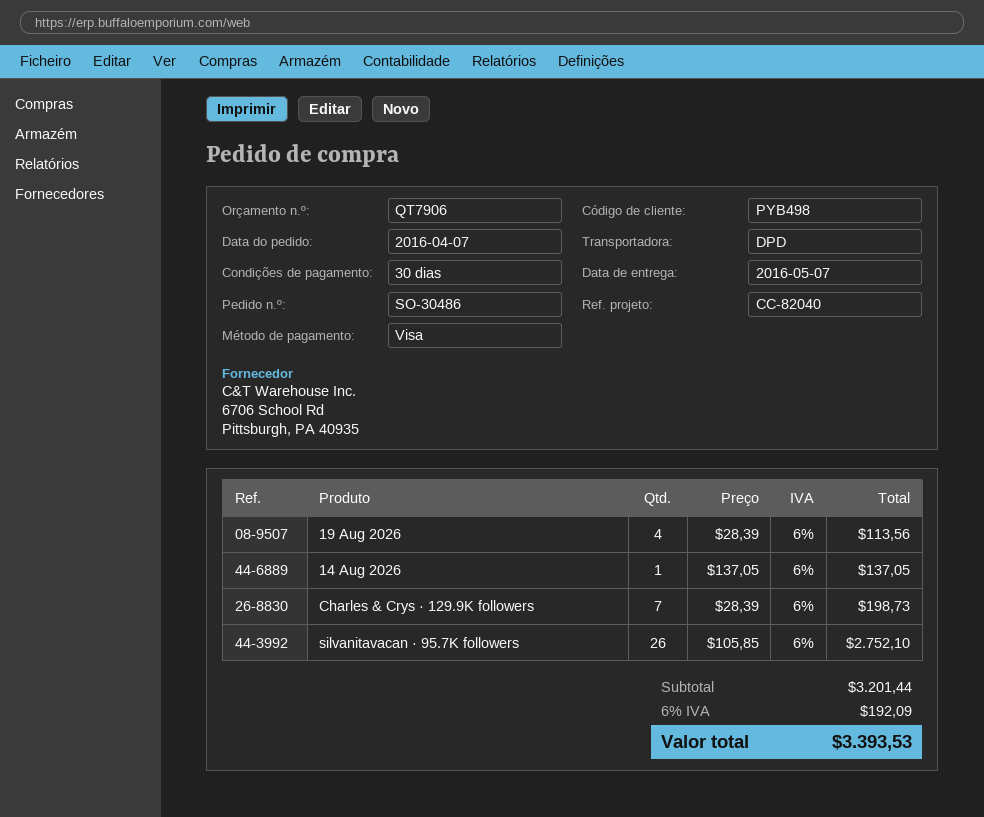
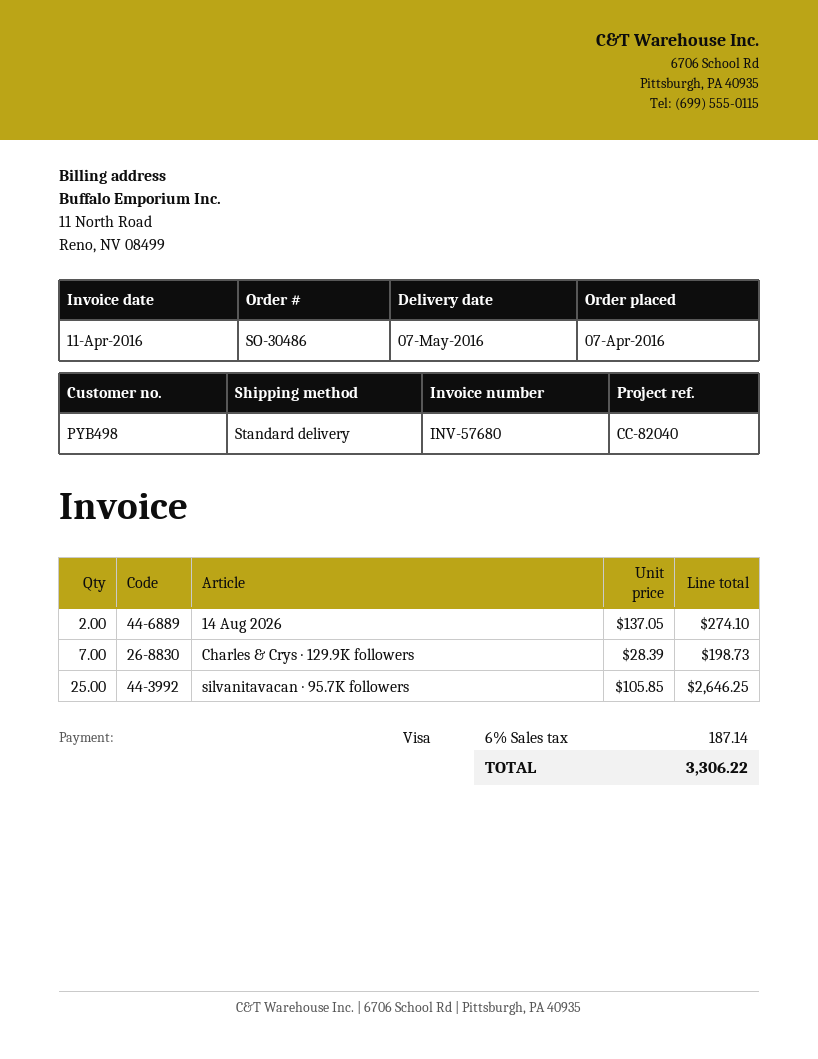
shipping method: DPD -> standard
19 Aug 2026: 4 x 28.39 = 113.56 -> none
14 Aug 2026: 1 x 137.05 = 137.05 -> 2 x 137.05 = 274.10
silvanitavacan · 95.7K followers: 26 x 105.85 = 2752.10 -> 25 x 105.85 = 2646.25
tax: 6% = 192.09 -> 6% = 187.14
total: 3393.53 -> 3306.22

